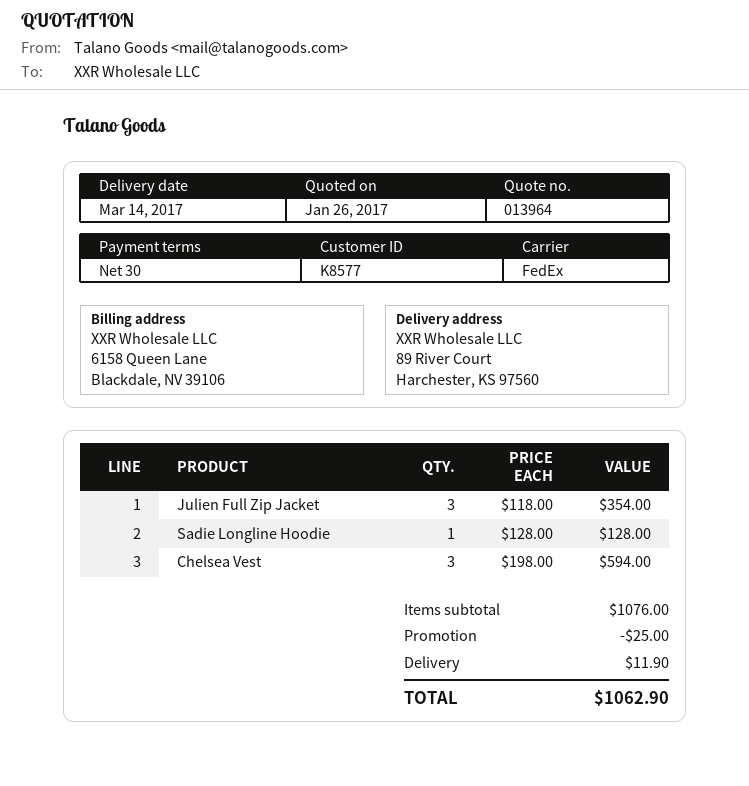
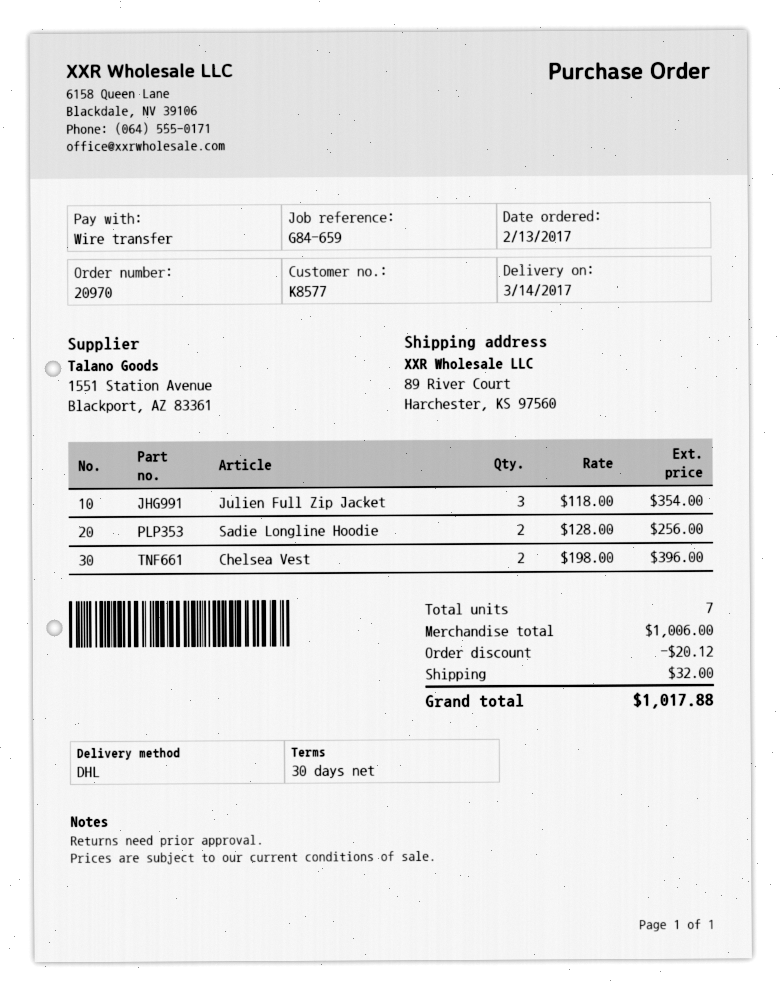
shipping method: FedEx -> DHL
Sadie Longline Hoodie: 1 x 128.00 = 128.00 -> 2 x 128.00 = 256.00
Chelsea Vest: 3 x 198.00 = 594.00 -> 2 x 198.00 = 396.00
subtotal: 1076.00 -> 1006.00
discount: 25.00 -> 20.12
shipping: 11.90 -> 32.00
total: 1062.90 -> 1017.88

